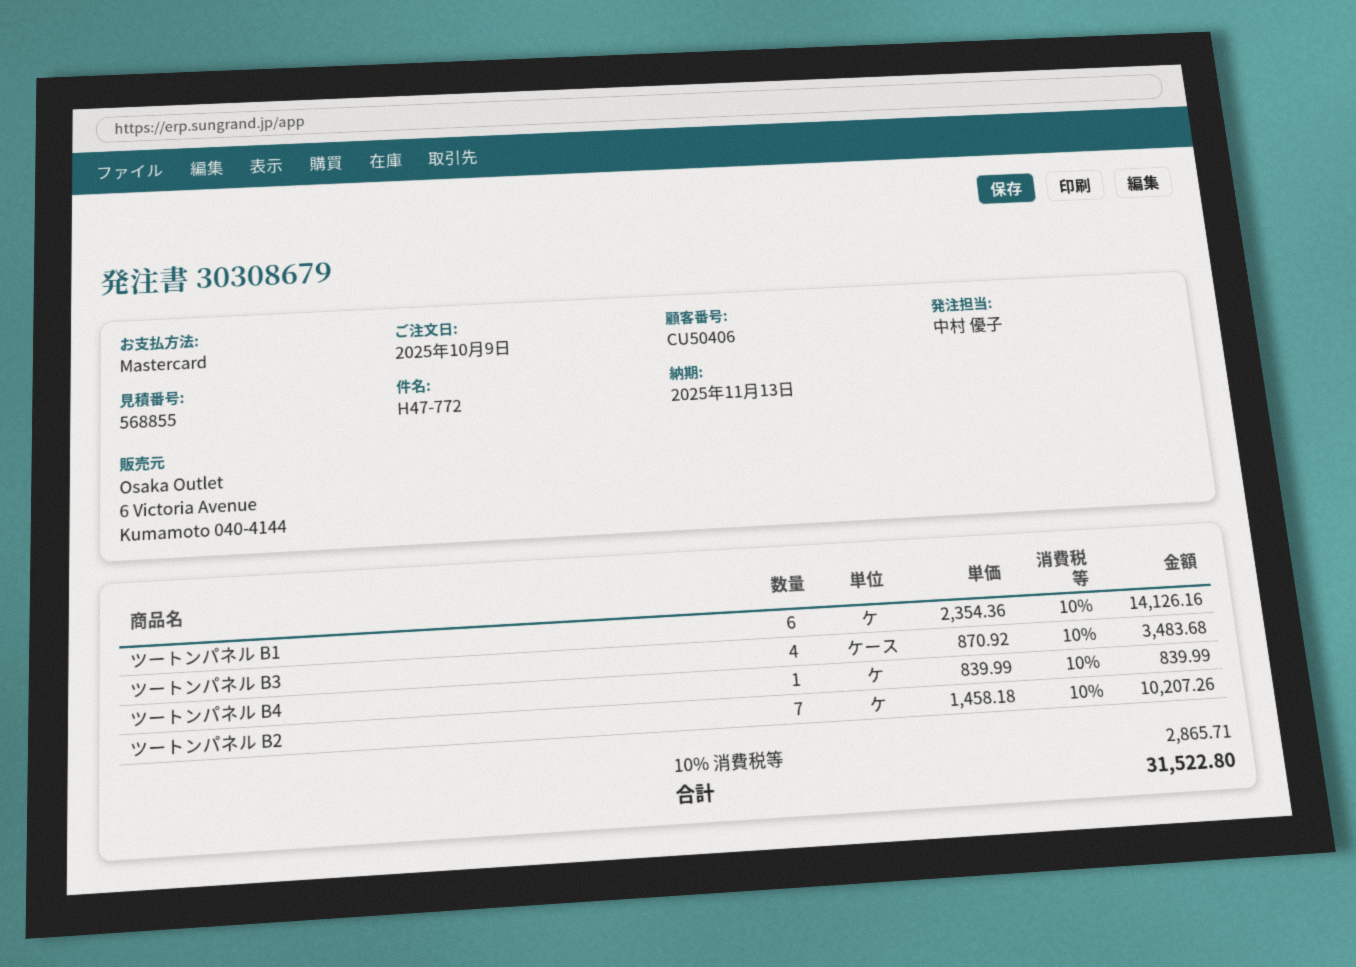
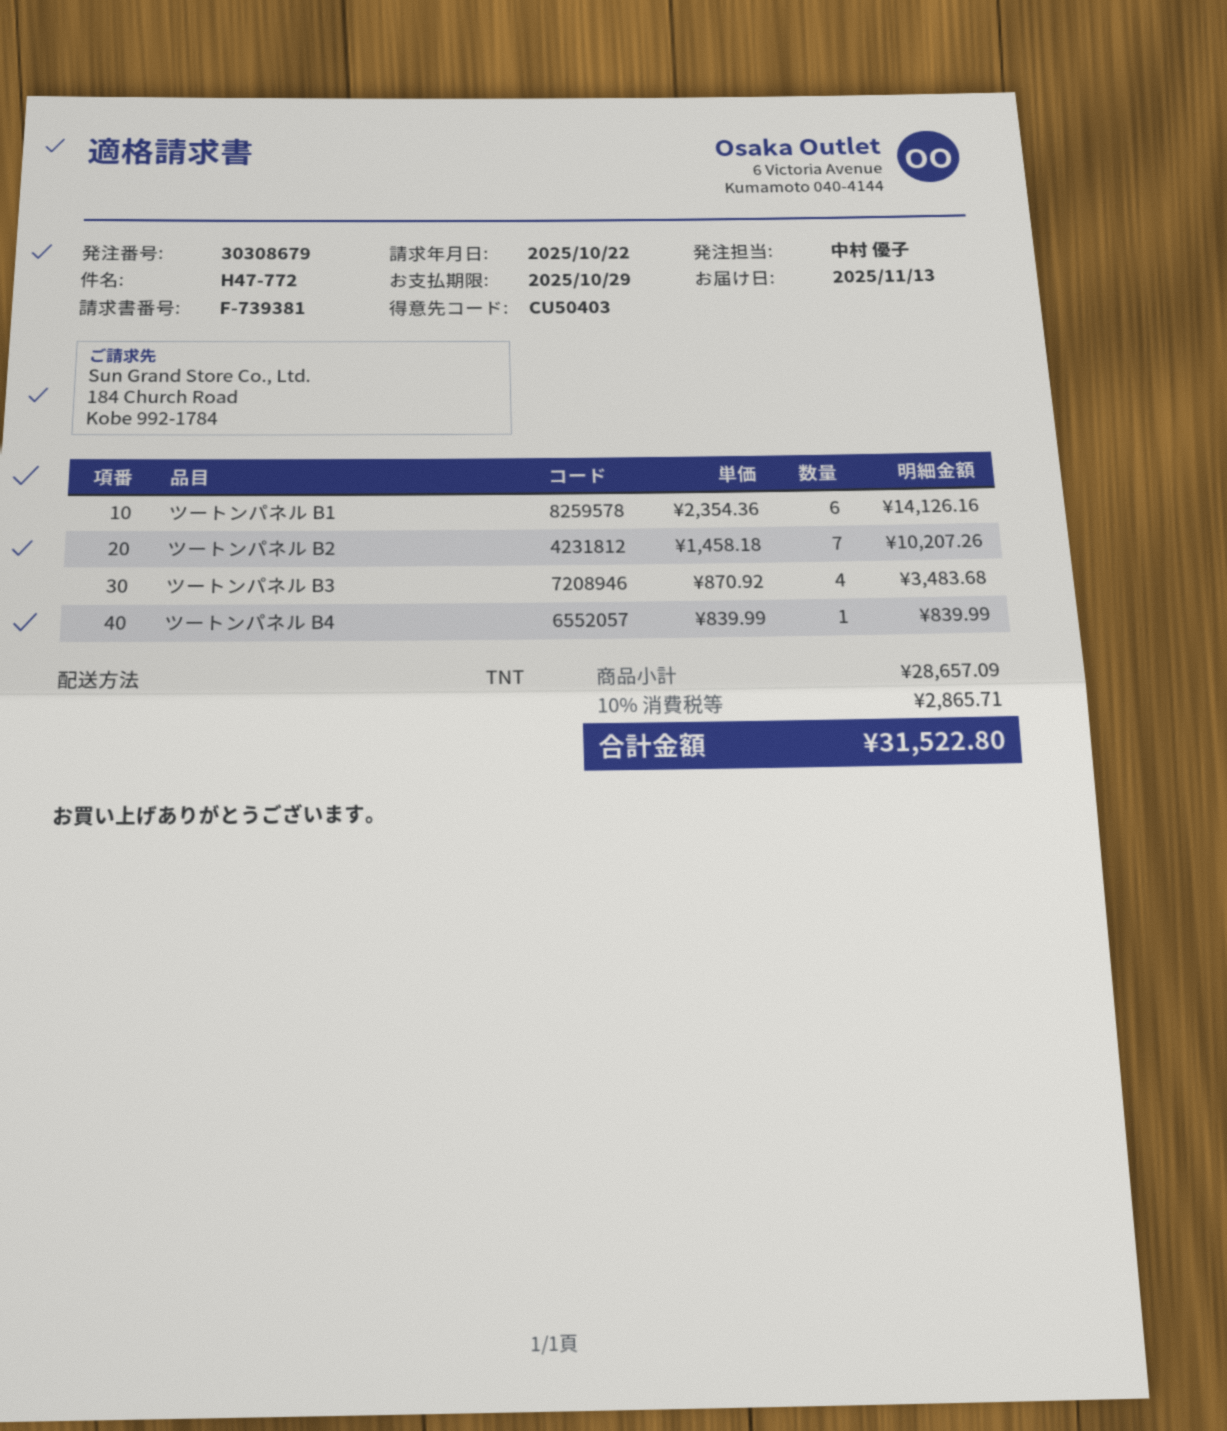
customer number: CU50406 -> CU50403

